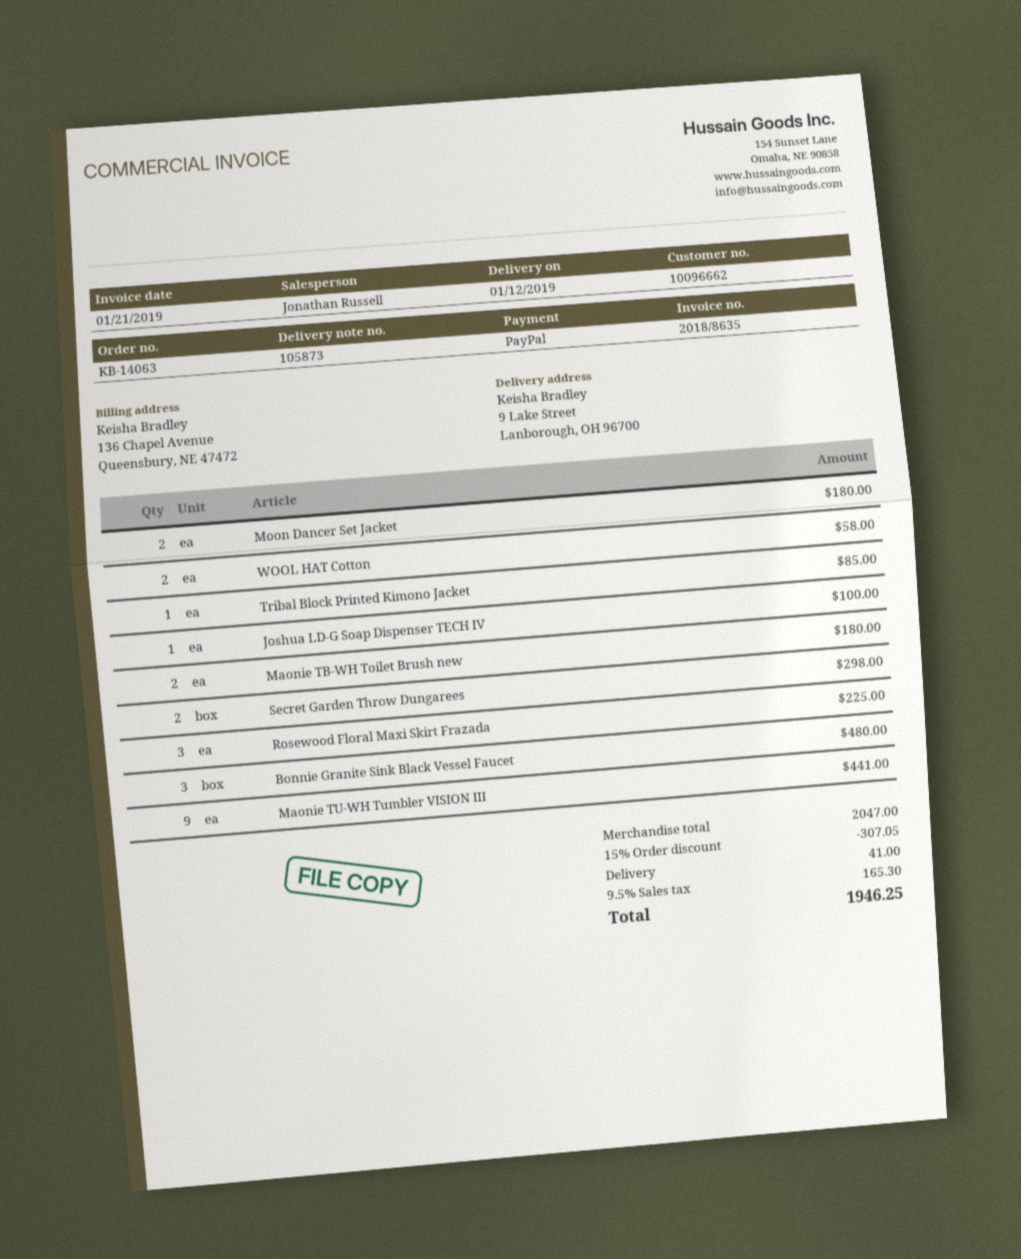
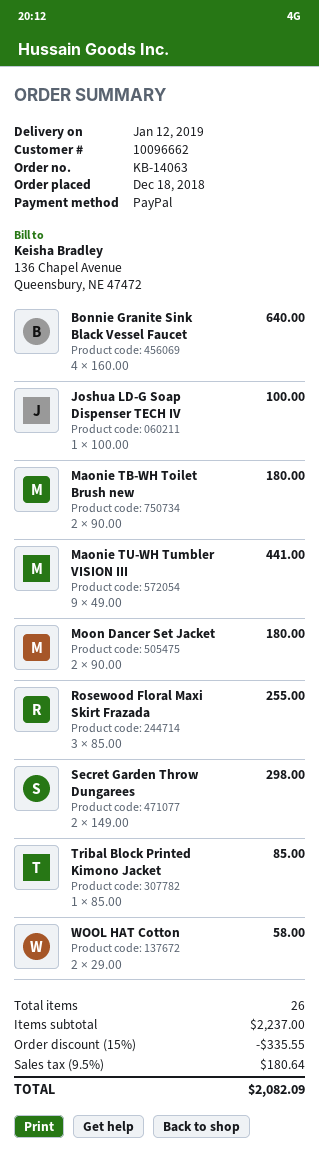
Rosewood Floral Maxi Skirt Frazada: 3 for 225.00 -> 3 for 255.00
Bonnie Granite Sink Black Vessel Faucet: 3 for 480.00 -> 4 for 640.00
subtotal: 2047.00 -> 2237.00
discount: 15% = 307.05 -> 15% = 335.55
shipping: 41.00 -> none
tax: 9.5% = 165.30 -> 9.5% = 180.64
total: 1946.25 -> 2082.09

